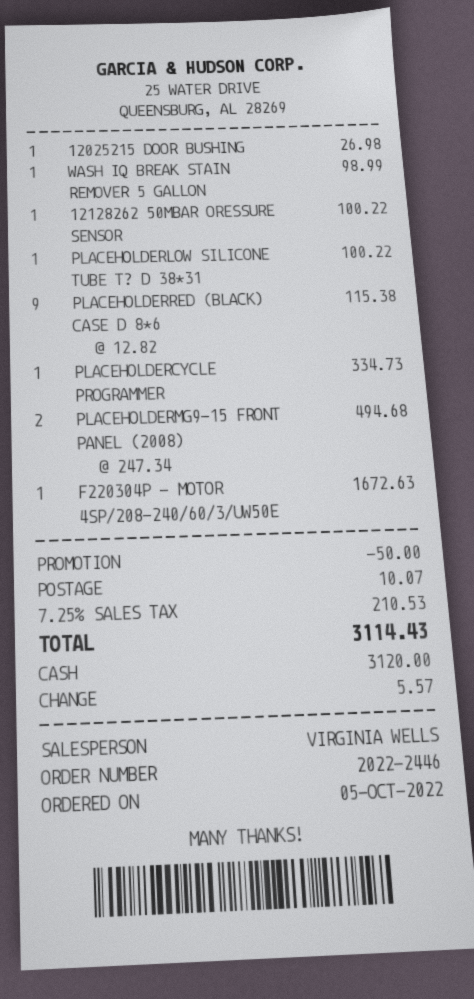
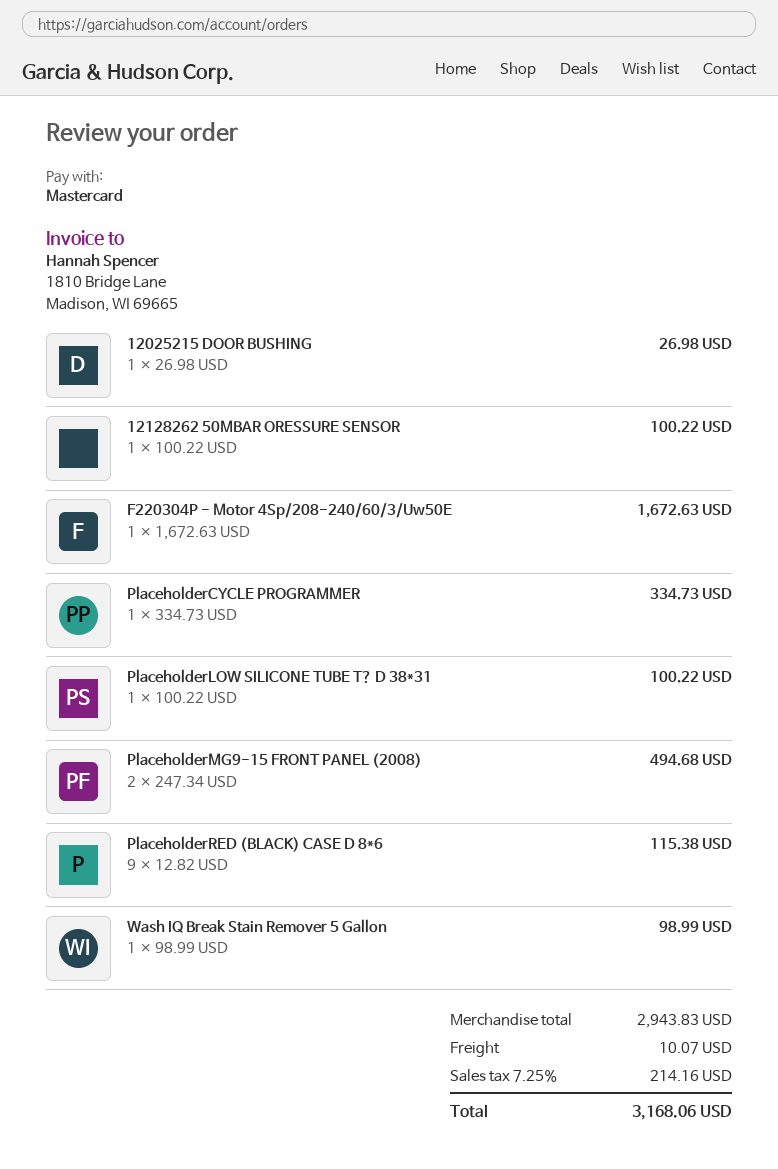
payment method: cash -> Mastercard
discount: 50.00 -> none
tax: 7.25% = 210.53 -> 7.25% = 214.16
total: 3114.43 -> 3168.06

